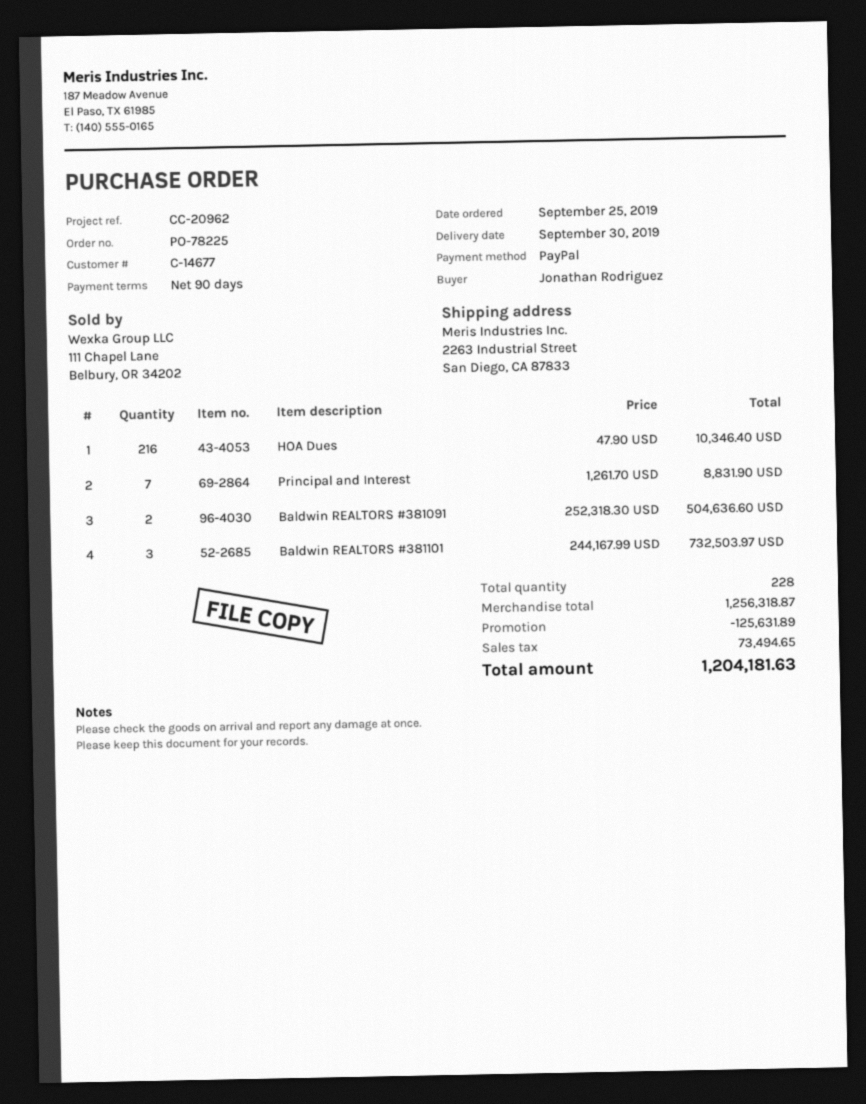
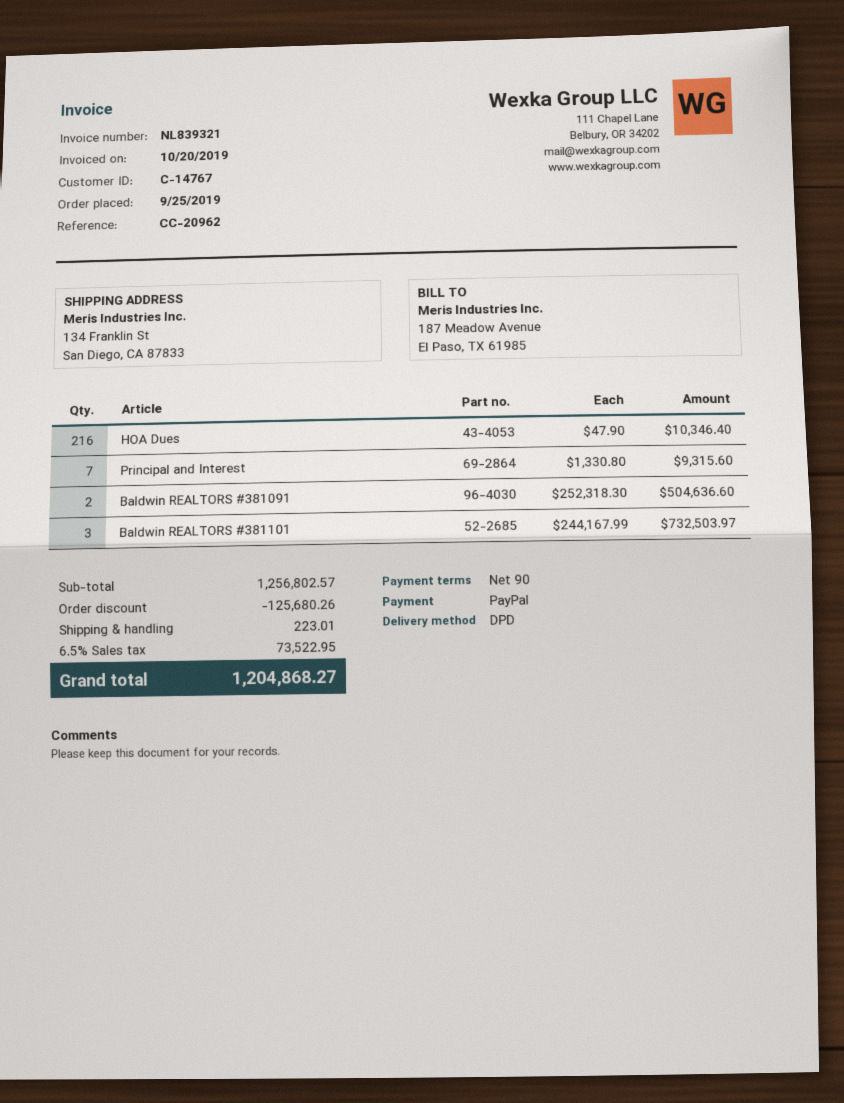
customer number: C-14677 -> C-14767
ship to: 2263 Industrial Street, San Diego, CA 87833 -> 134 Franklin St, San Diego, CA 87833
Principal and Interest: 7 x 1261.70 = 8831.90 -> 7 x 1330.80 = 9315.60
subtotal: 1256318.87 -> 1256802.57
discount: 125631.89 -> 125680.26
shipping: none -> 223.01
tax: 73494.65 -> 73522.95
total: 1204181.63 -> 1204868.27

